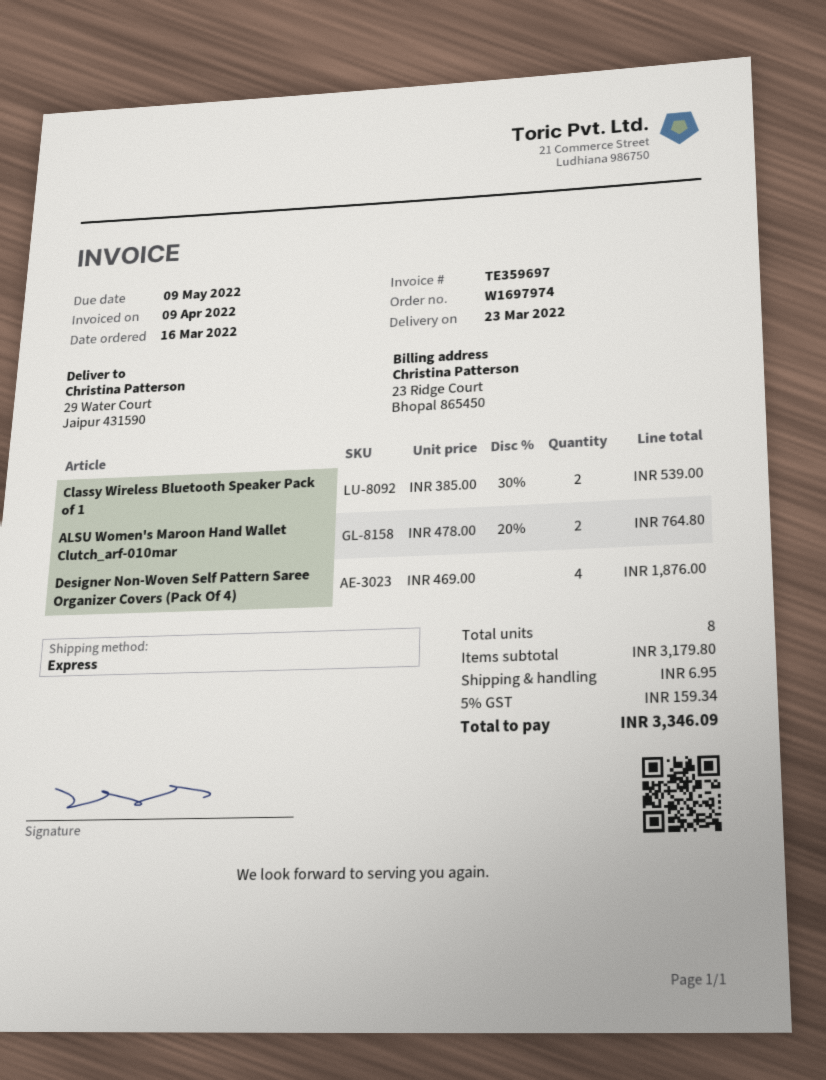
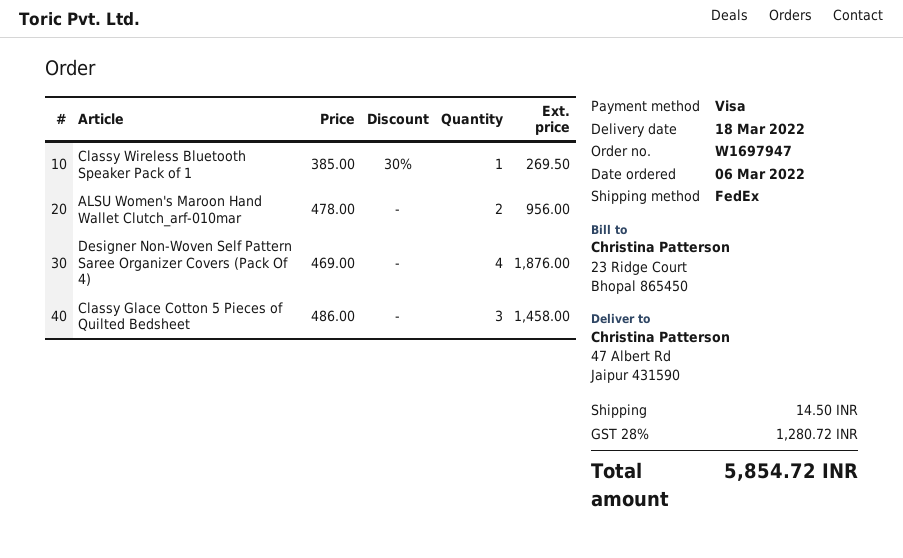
order number: W1697974 -> W1697947
order date: 2022-03-16 -> 2022-03-06
delivery date: 2022-03-23 -> 2022-03-18
shipping method: express -> FedEx
ship to: 29 Water Court, Jaipur 431590 -> 47 Albert Rd, Jaipur 431590
Classy Wireless Bluetooth Speaker Pack of 1: 2 x 385.00 - 30% = 539.00 -> 1 x 385.00 - 30% = 269.50
ALSU Women's Maroon Hand Wallet Clutch_arf-010mar: 2 x 478.00 - 20% = 764.80 -> 2 x 478.00 = 956.00
Classy Glace Cotton 5 Pieces of Quilted Bedsheet: none -> 3 x 486.00 = 1458.00
shipping: 6.95 -> 14.50
tax: 5% = 159.34 -> 28% = 1280.72
total: 3346.09 -> 5854.72

